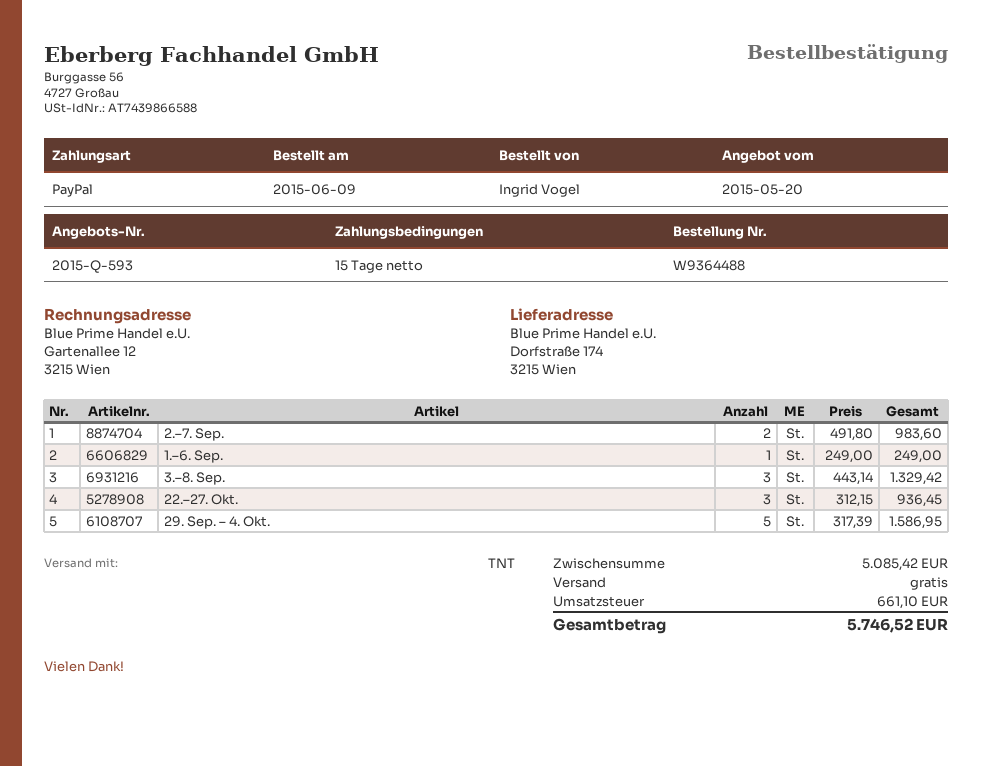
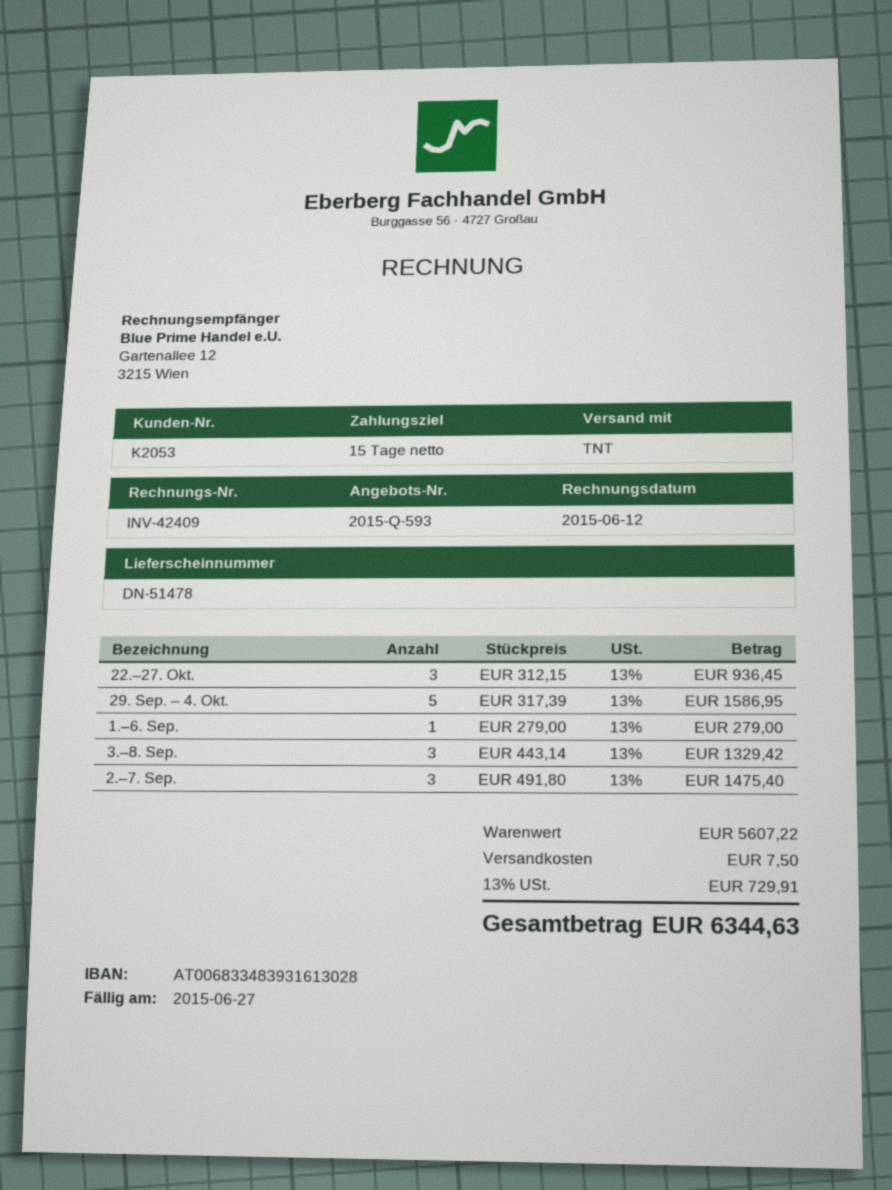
2.–7. Sep.: 2 x 491.80 = 983.60 -> 3 x 491.80 = 1475.40
1.–6. Sep.: 1 x 249.00 = 249.00 -> 1 x 279.00 = 279.00
subtotal: 5085.42 -> 5607.22
shipping: 0.00 -> 7.50
tax: 661.10 -> 729.91
total: 5746.52 -> 6344.63

